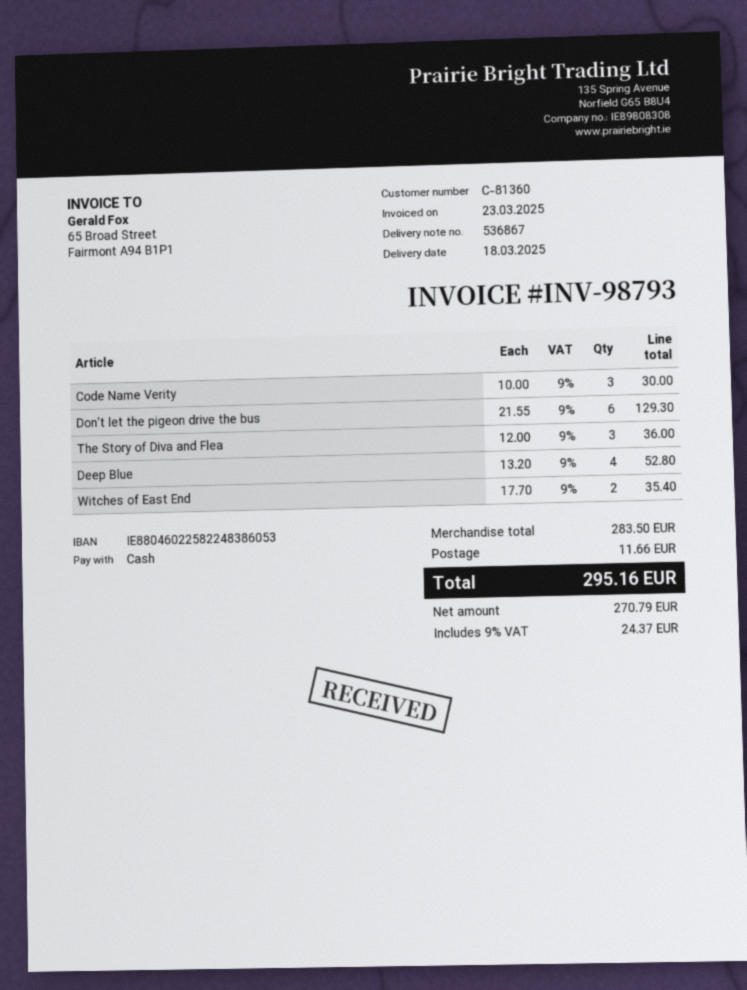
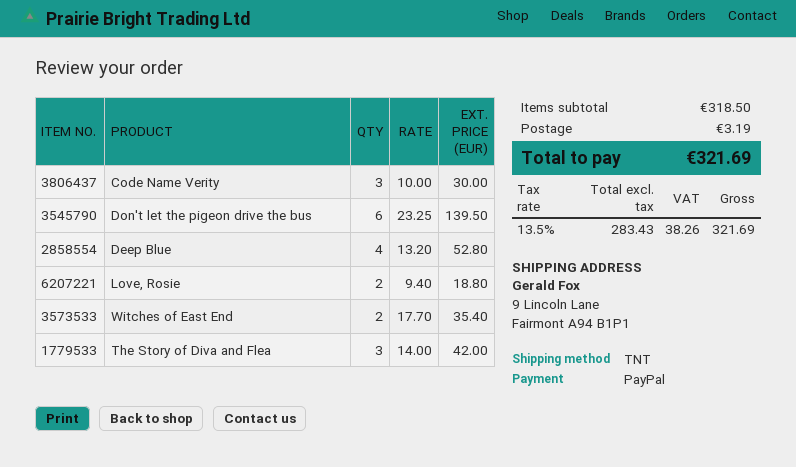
payment method: cash -> PayPal
Don't let the pigeon drive the bus: 6 x 21.55 = 129.30 -> 6 x 23.25 = 139.50
The Story of Diva and Flea: 3 x 12.00 = 36.00 -> 3 x 14.00 = 42.00
Love, Rosie: none -> 2 x 9.40 = 18.80
subtotal: 283.50 -> 318.50
shipping: 11.66 -> 3.19
net: 270.79 -> 283.43
tax: 9% = 24.37 -> 13.5% = 38.26
total: 295.16 -> 321.69

